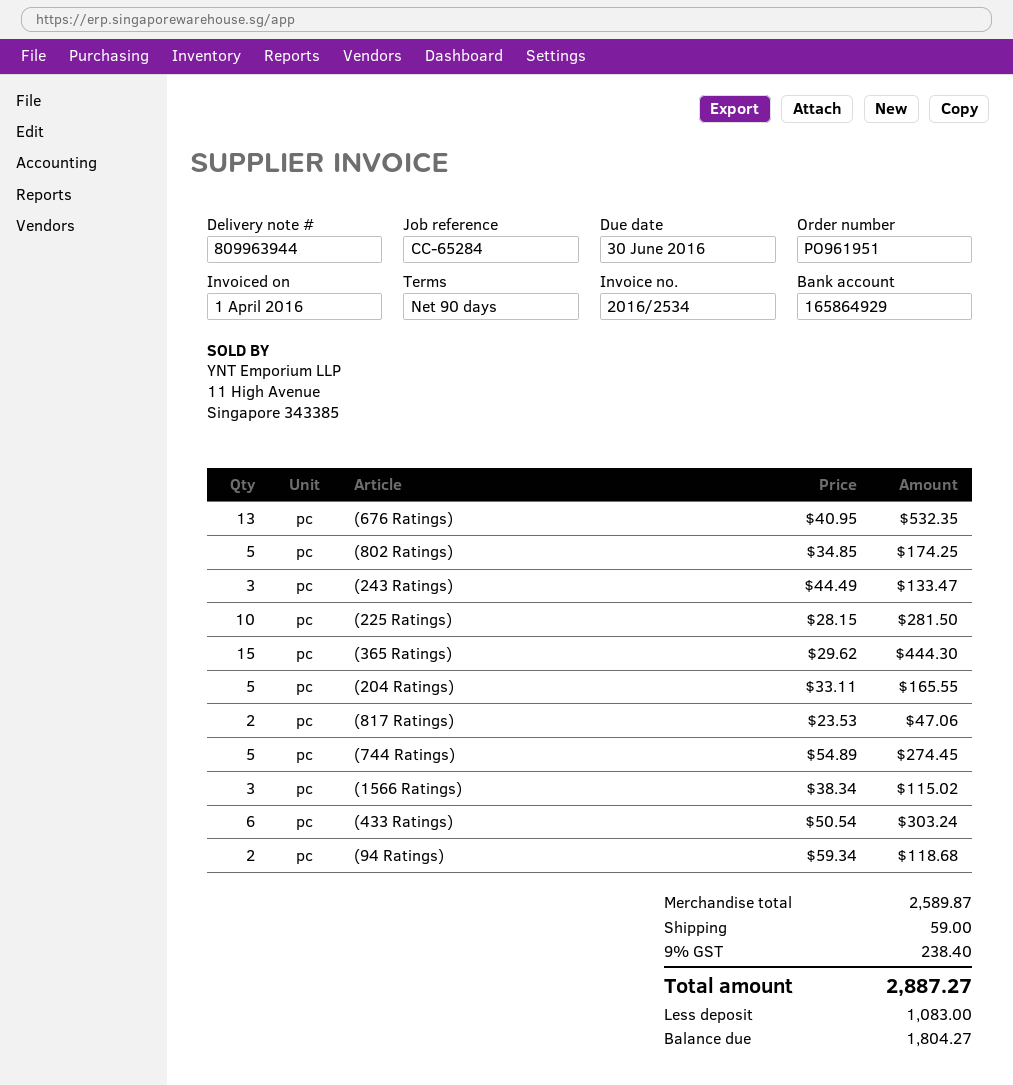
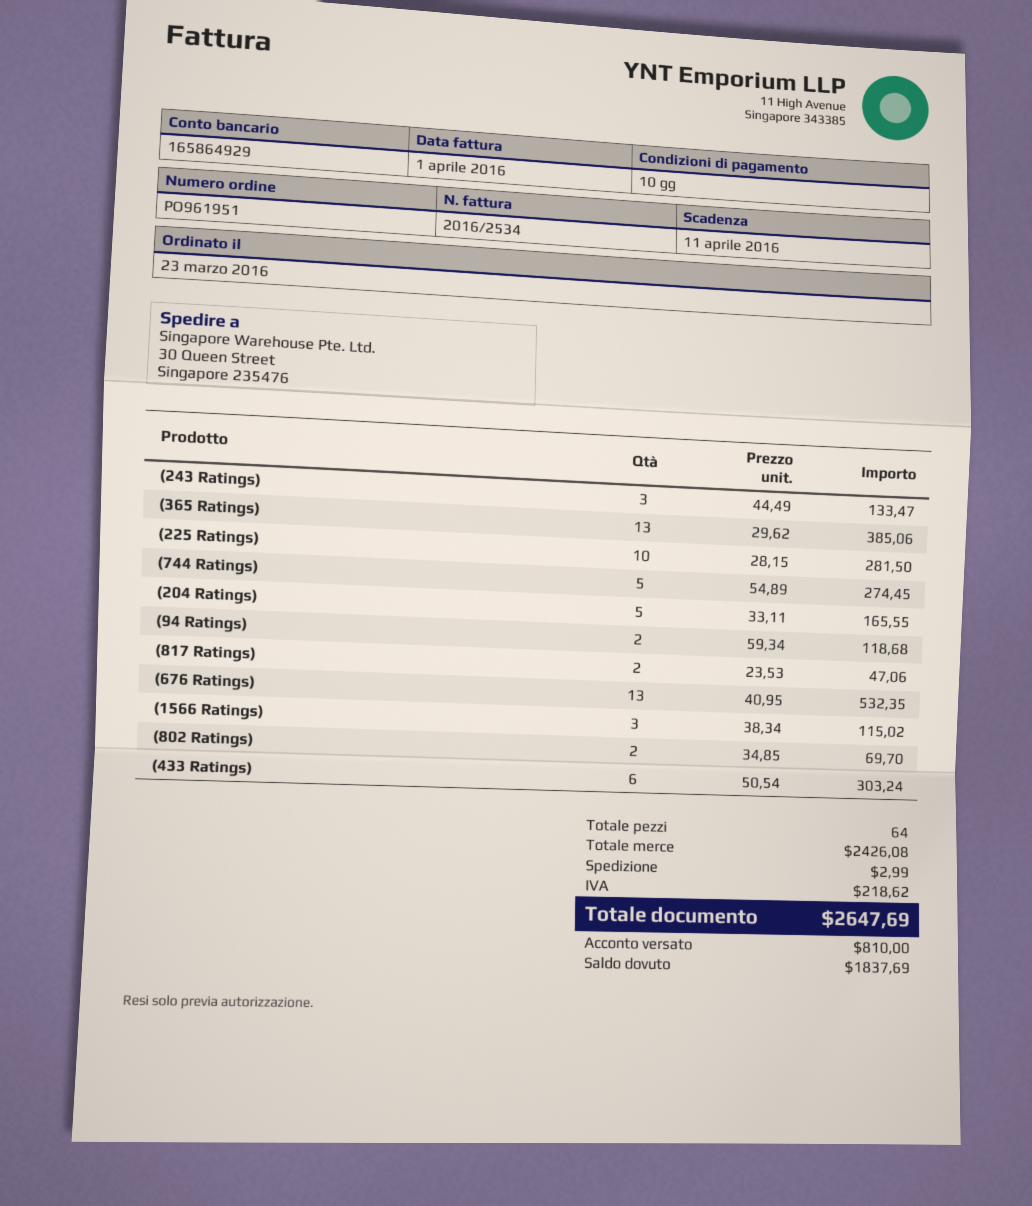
payment terms: 90 days -> 10 days
due date: 2016-06-30 -> 2016-04-11
(802 Ratings): 5 x 34.85 = 174.25 -> 2 x 34.85 = 69.70
(365 Ratings): 15 x 29.62 = 444.30 -> 13 x 29.62 = 385.06
subtotal: 2589.87 -> 2426.08
shipping: 59.00 -> 2.99
tax: 238.40 -> 218.62
total: 2887.27 -> 2647.69
deposit: 1083.00 -> 810.00
balance: 1804.27 -> 1837.69

